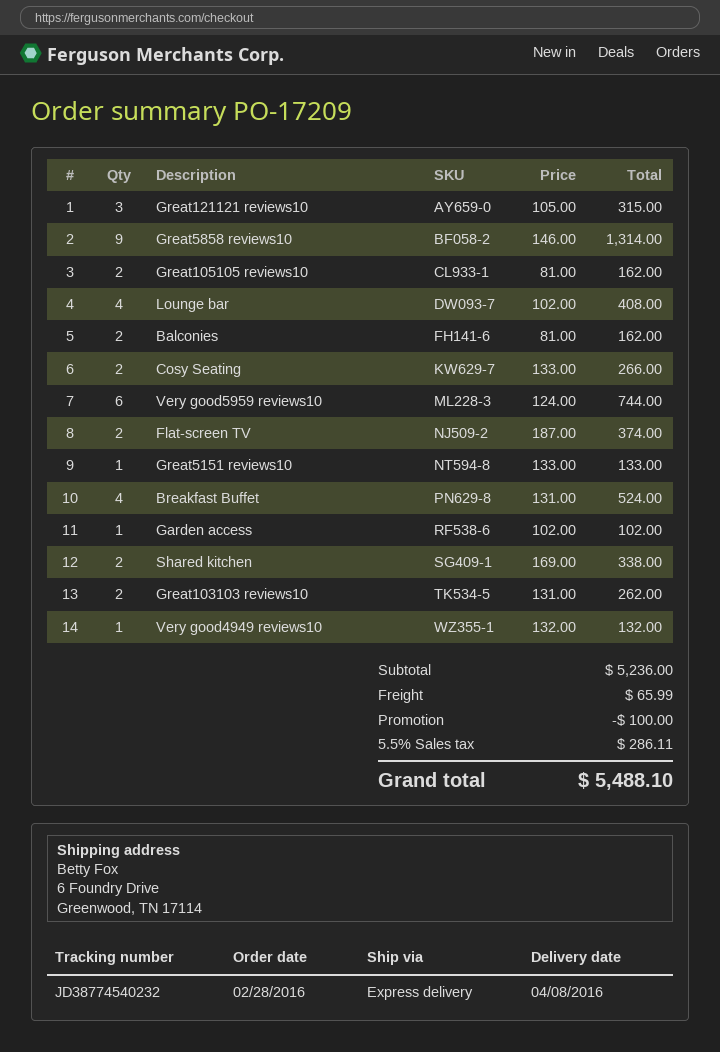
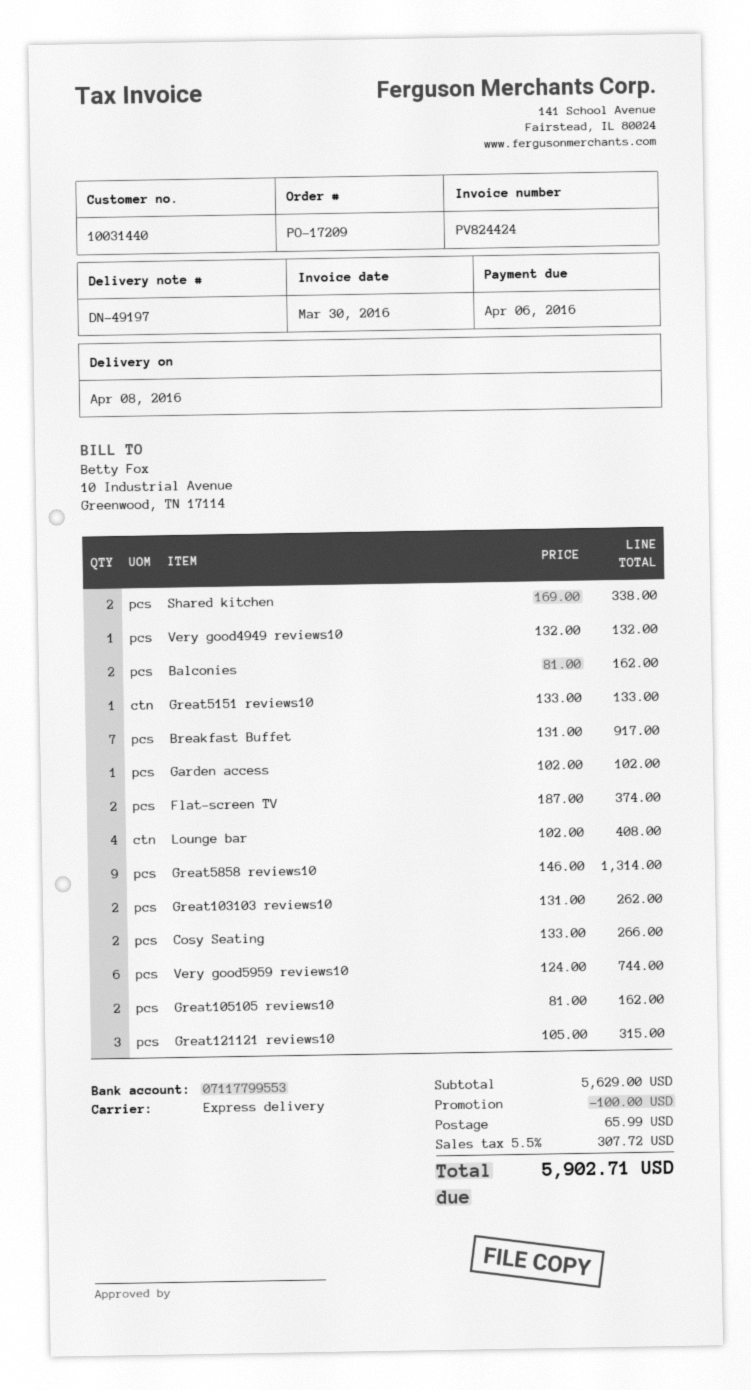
Breakfast Buffet: 4 x 131.00 = 524.00 -> 7 x 131.00 = 917.00
subtotal: 5236.00 -> 5629.00
tax: 5.5% = 286.11 -> 5.5% = 307.72
total: 5488.10 -> 5902.71

